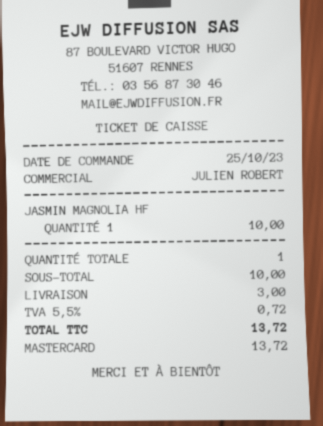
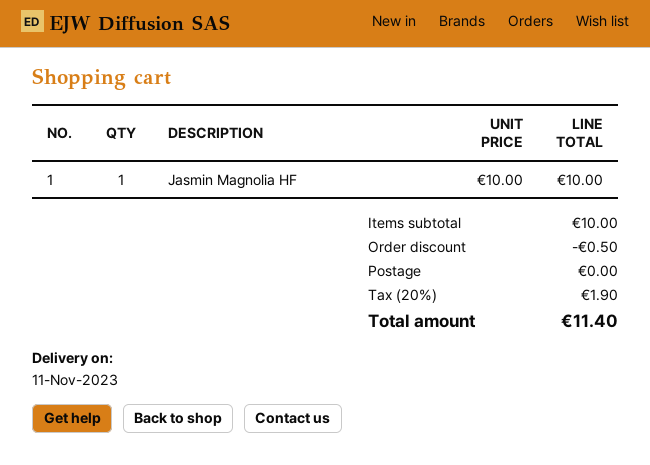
discount: none -> 0.50
shipping: 3.00 -> 0.00
tax: 5.5% = 0.72 -> 20% = 1.90
total: 13.72 -> 11.40

